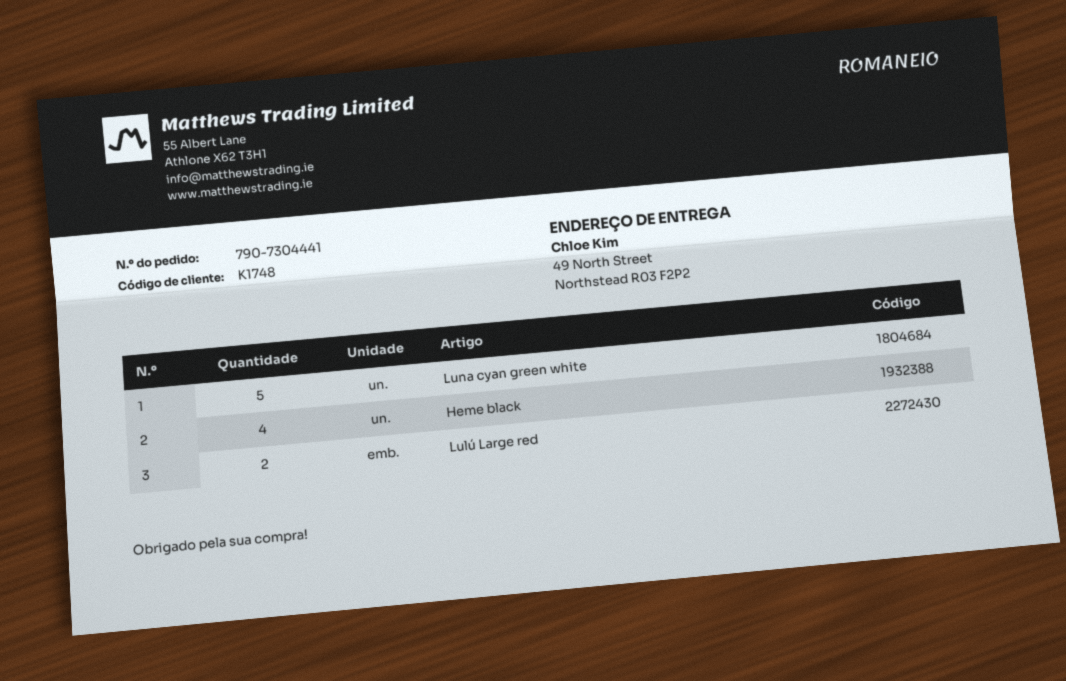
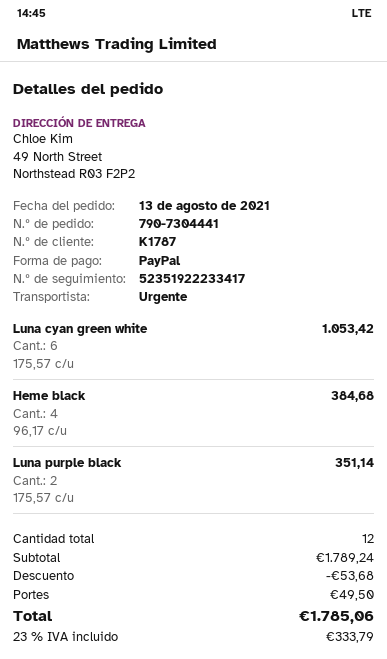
customer number: K1748 -> K1787
Luna cyan green white: 5 -> 6
Lulú Large red: 2 -> none
Luna purple black: none -> 2

